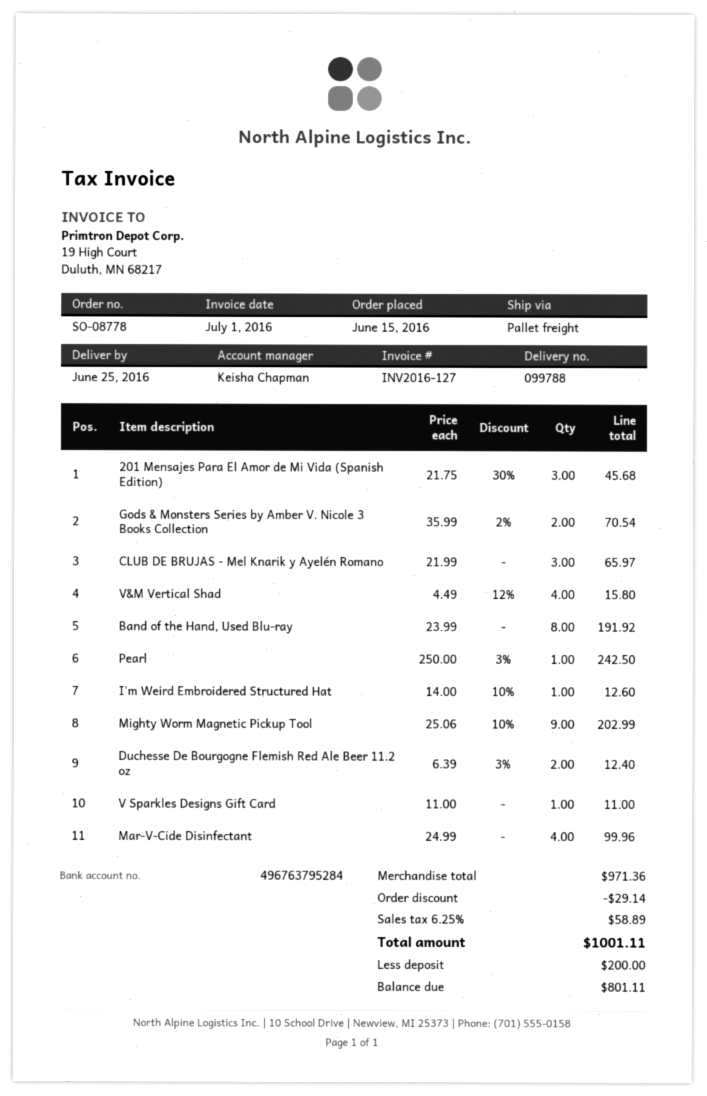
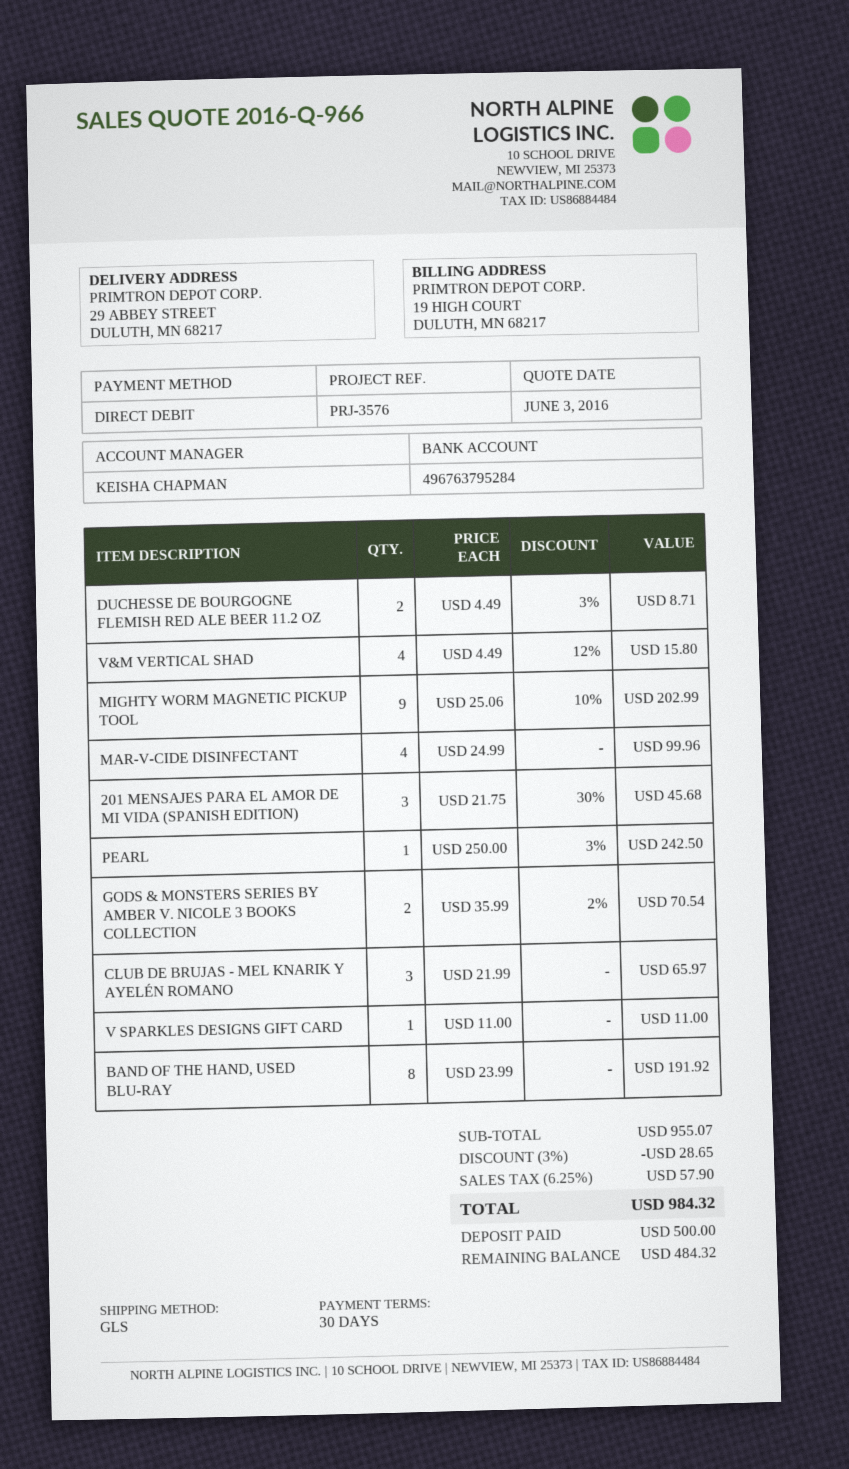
shipping method: pallet freight -> GLS
I'm Weird Embroidered Structured Hat: 1 x 14.00 - 10% = 12.60 -> none
Duchesse De Bourgogne Flemish Red Ale Beer 11.2 oz: 2 x 6.39 - 3% = 12.40 -> 2 x 4.49 - 3% = 8.71
subtotal: 971.36 -> 955.07
discount: 29.14 -> 28.65
tax: 6.25% = 58.89 -> 6.25% = 57.90
total: 1001.11 -> 984.32
deposit: 200.00 -> 500.00
balance: 801.11 -> 484.32

